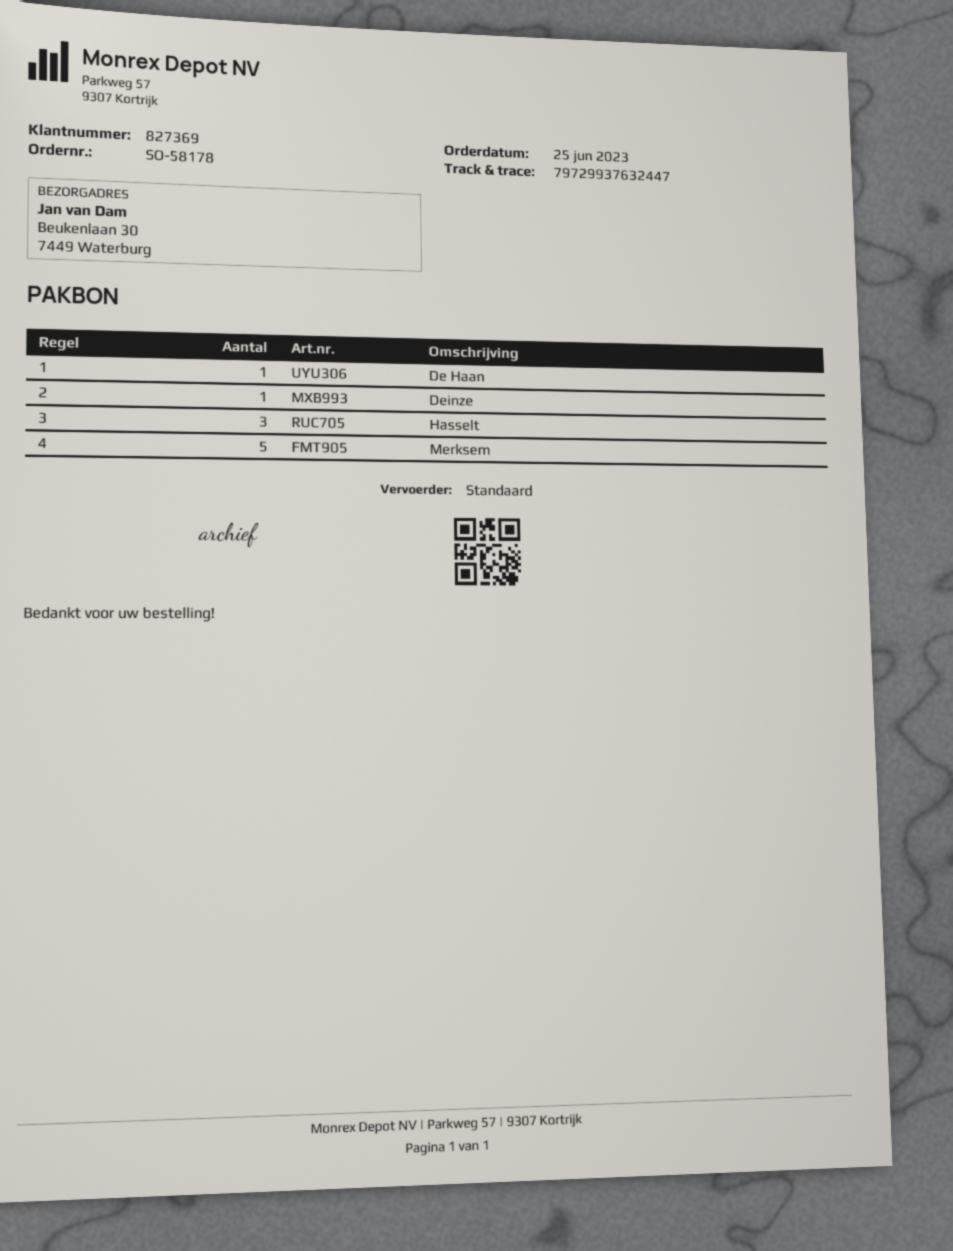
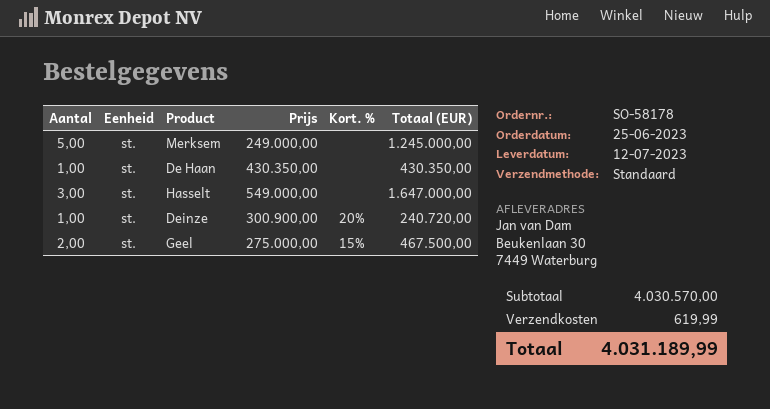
Geel: none -> 2

